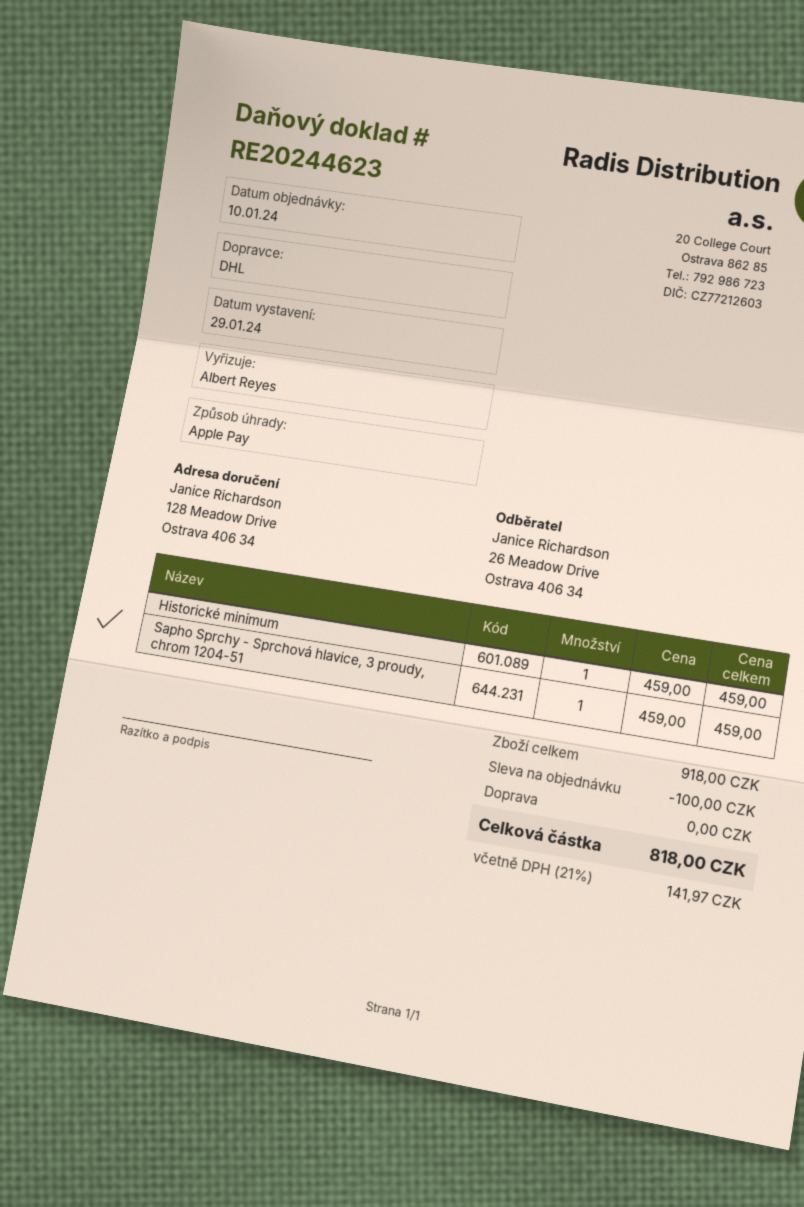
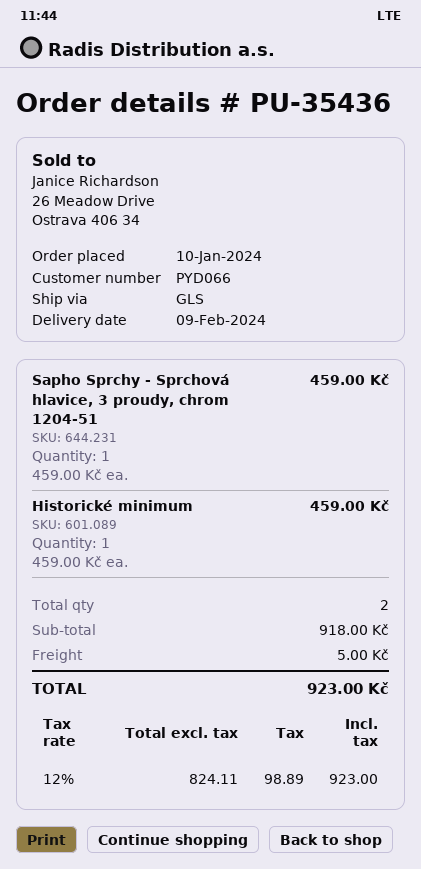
shipping method: DHL -> GLS
discount: 100.00 -> none
shipping: 0.00 -> 5.00
tax: 21% = 141.97 -> 12% = 98.89
total: 818.00 -> 923.00

